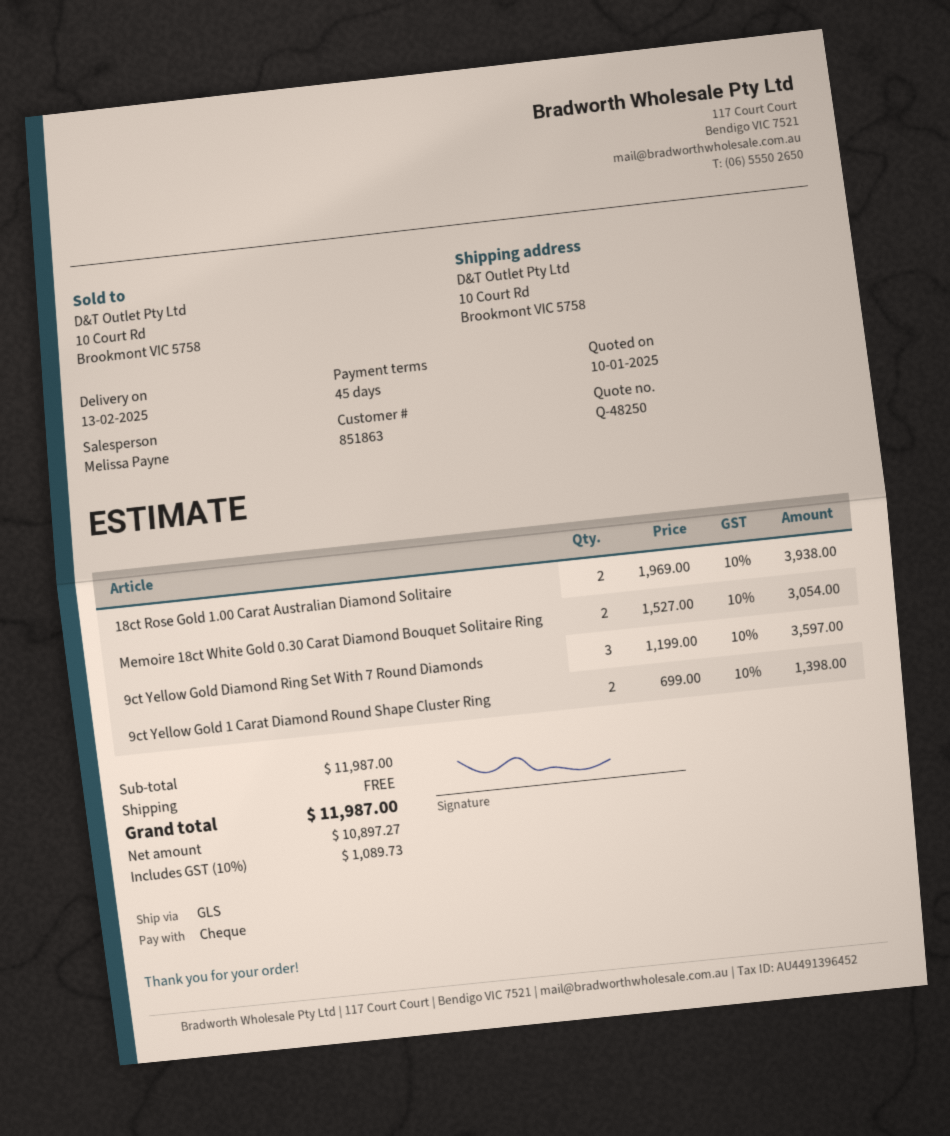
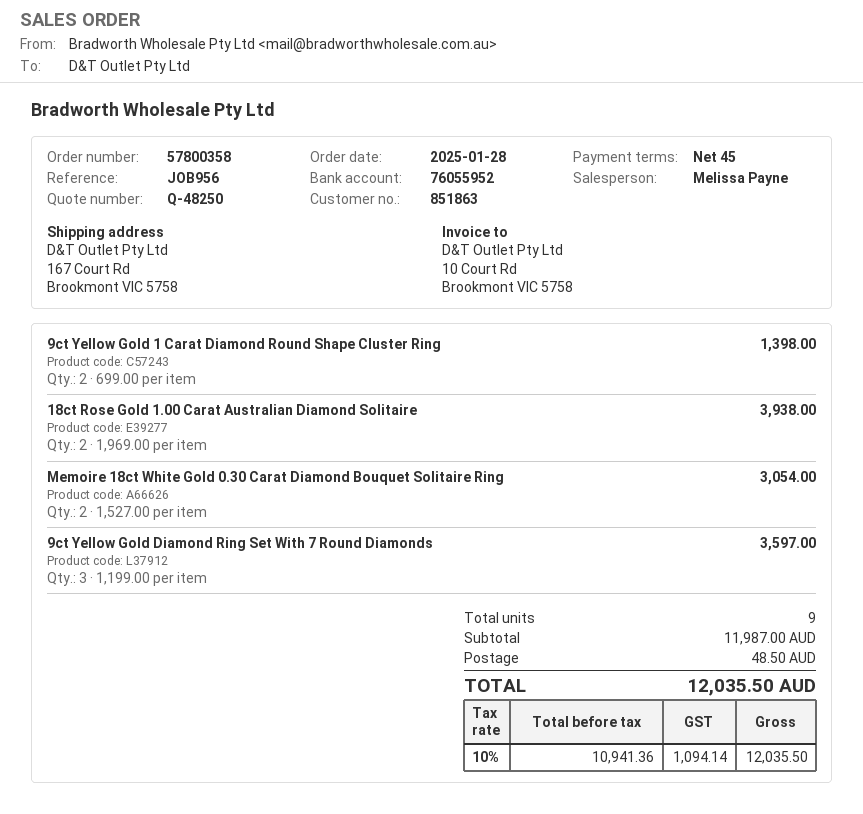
ship to: 10 Court Rd, Brookmont VIC 5758 -> 167 Court Rd, Brookmont VIC 5758
shipping: 0.00 -> 48.50
net: 10897.27 -> 10941.36
tax: 10% = 1089.73 -> 10% = 1094.14
total: 11987.00 -> 12035.50

